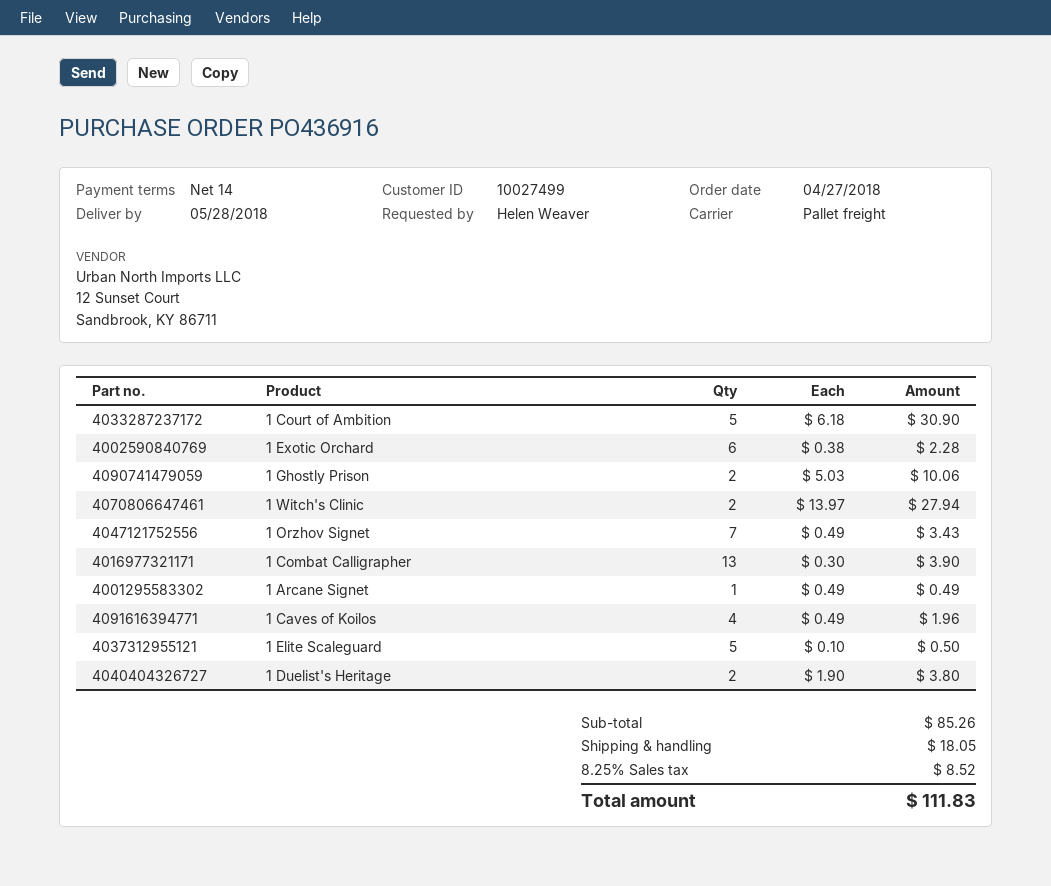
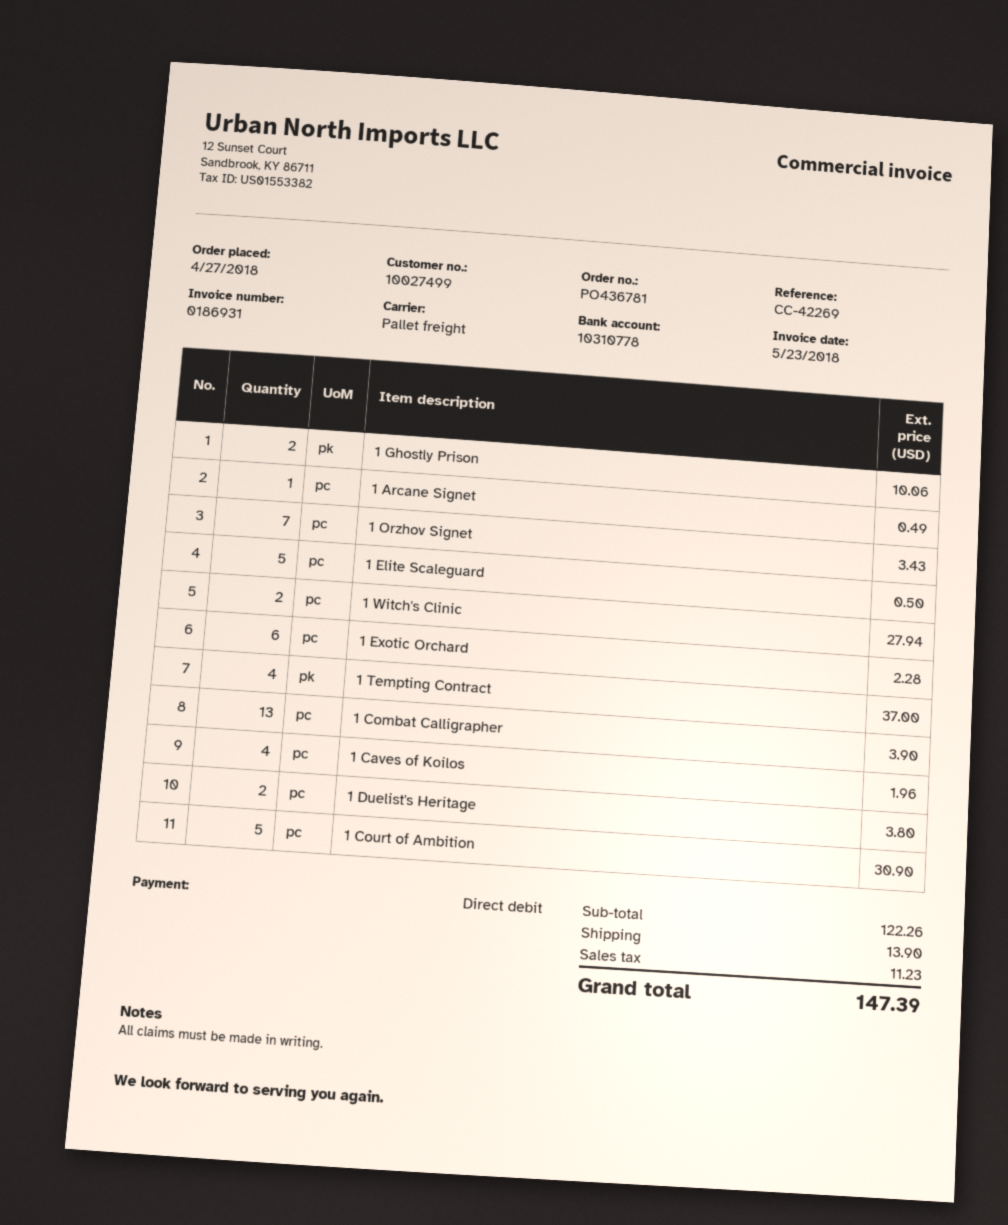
order number: PO436916 -> PO436781
1 Tempting Contract: none -> 4 for 37.00
subtotal: 85.26 -> 122.26
shipping: 18.05 -> 13.90
tax: 8.52 -> 11.23
total: 111.83 -> 147.39

